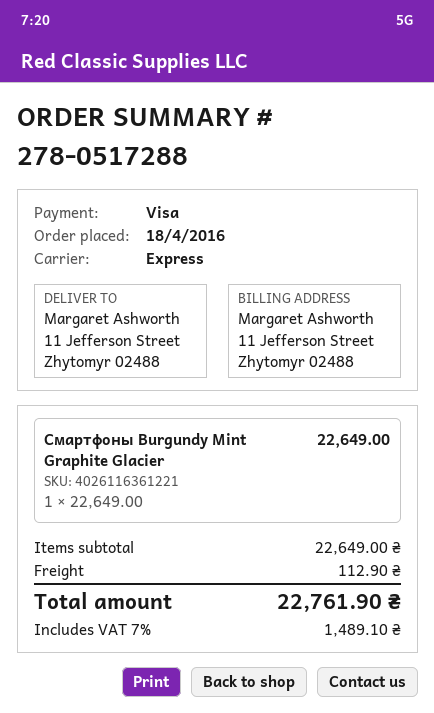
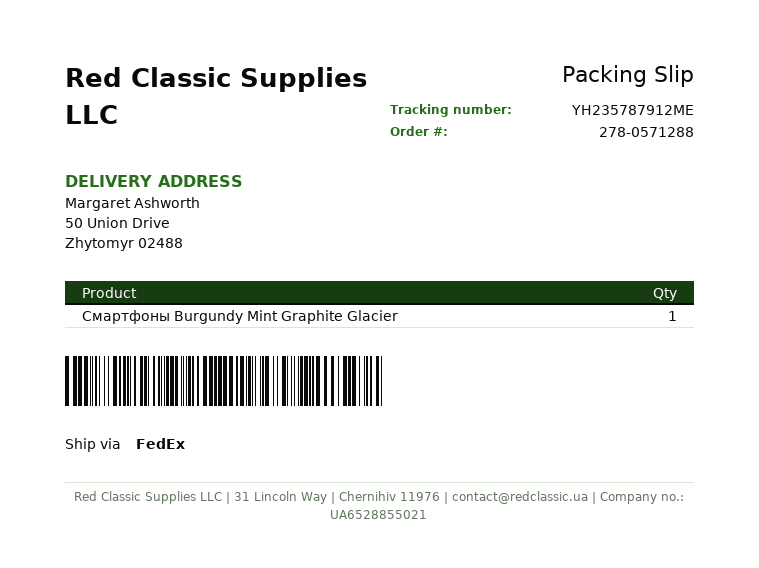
order number: 278-0517288 -> 278-0571288
shipping method: express -> FedEx
ship to: 11 Jefferson Street, Zhytomyr 02488 -> 50 Union Drive, Zhytomyr 02488

